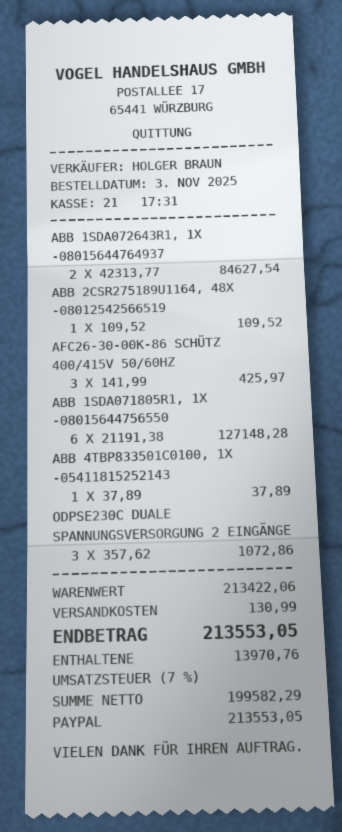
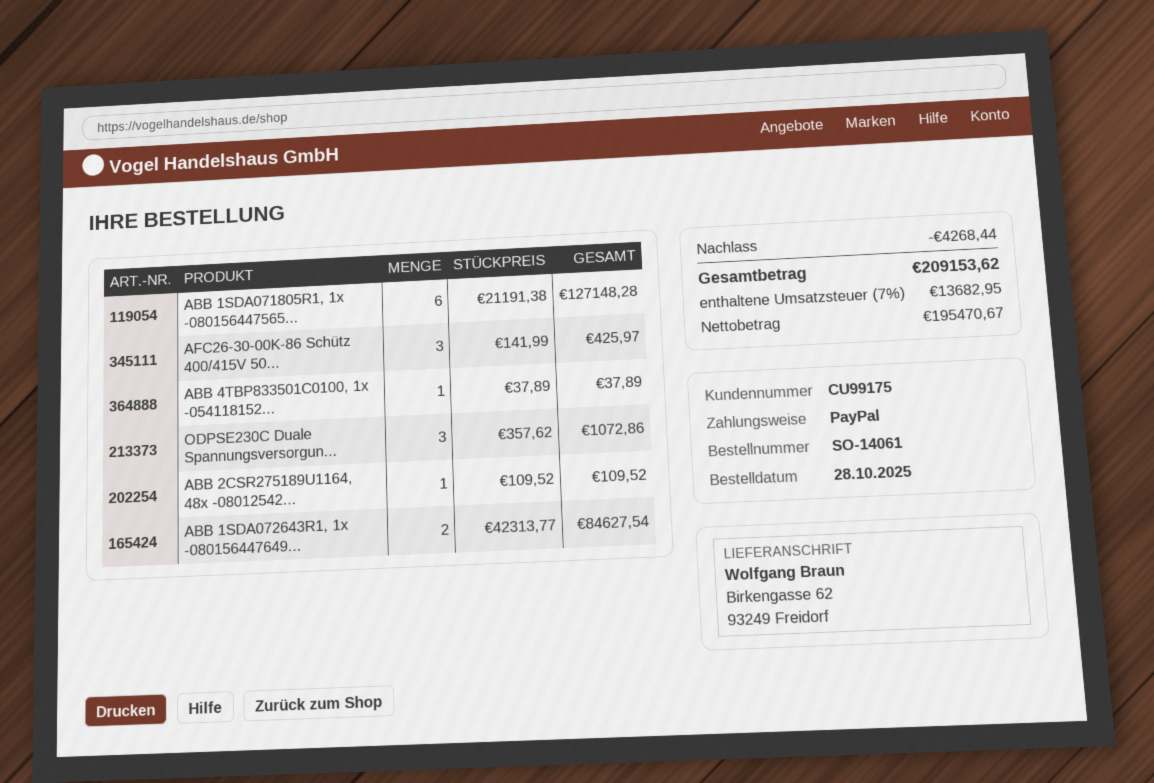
order date: 2025-11-03 -> 2025-10-28
discount: none -> 4268.44
shipping: 130.99 -> none
net: 199582.29 -> 195470.67
tax: 7% = 13970.76 -> 7% = 13682.95
total: 213553.05 -> 209153.62

